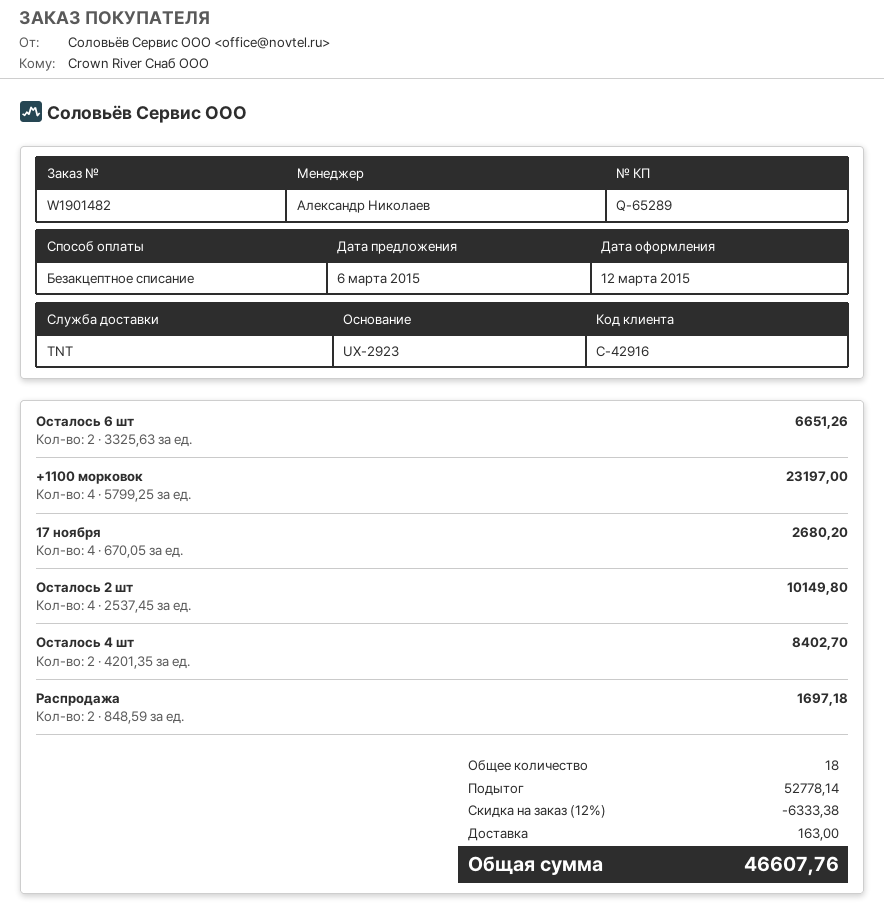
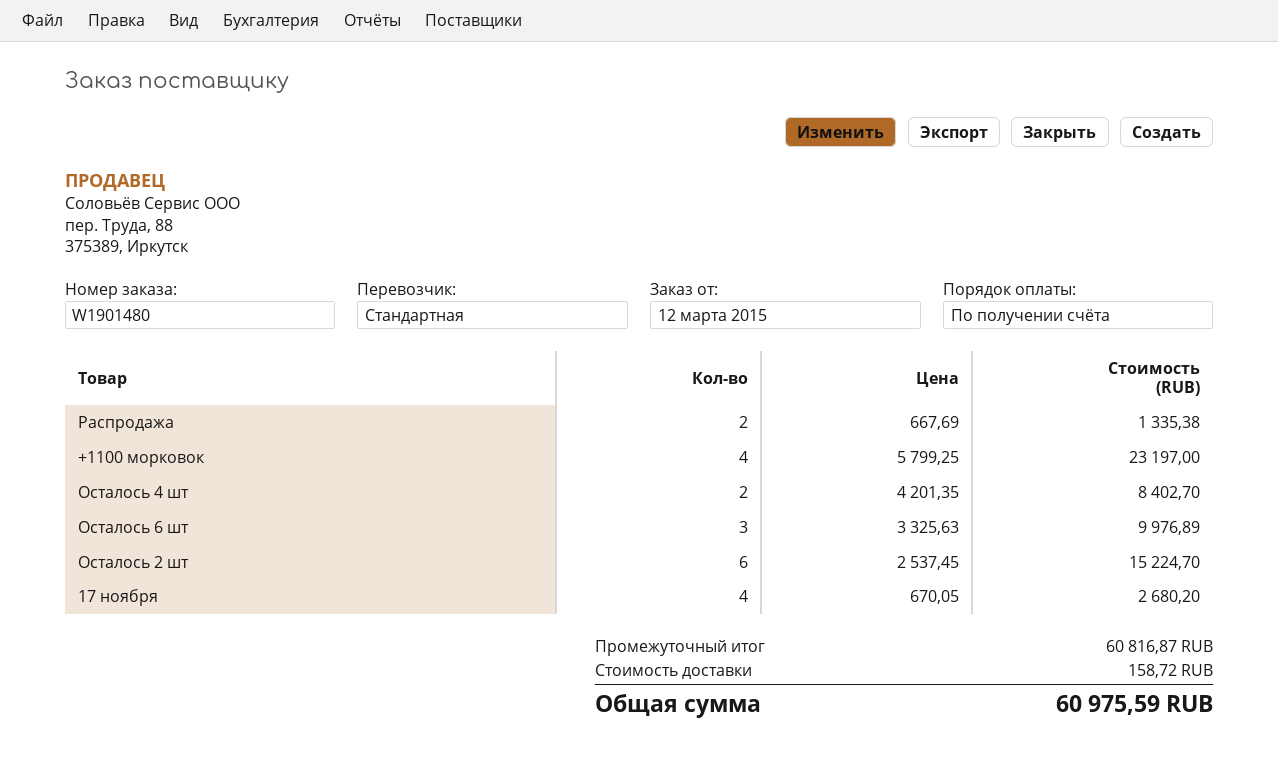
order number: W1901482 -> W1901480
shipping method: TNT -> standard
Осталось 6 шт: 2 x 3325.63 = 6651.26 -> 3 x 3325.63 = 9976.89
Осталось 2 шт: 4 x 2537.45 = 10149.80 -> 6 x 2537.45 = 15224.70
Распродажа: 2 x 848.59 = 1697.18 -> 2 x 667.69 = 1335.38
subtotal: 52778.14 -> 60816.87
discount: 12% = 6333.38 -> none
shipping: 163.00 -> 158.72
total: 46607.76 -> 60975.59

